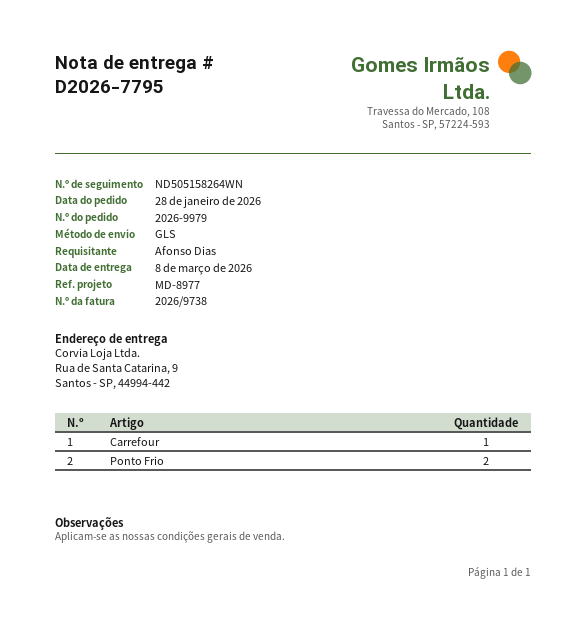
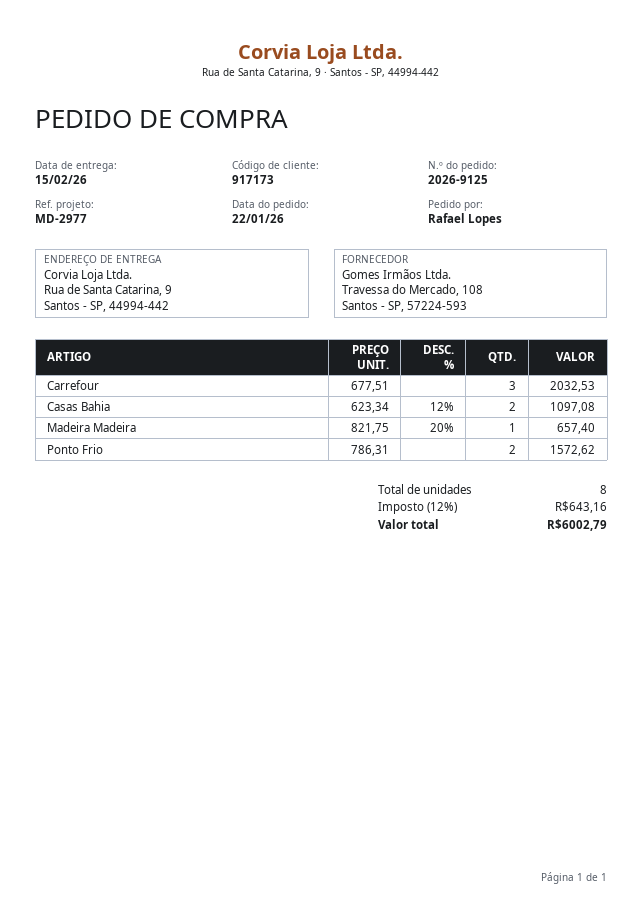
order number: 2026-9979 -> 2026-9125
order date: 2026-01-28 -> 2026-01-22
delivery date: 2026-03-08 -> 2026-02-15
reference: MD-8977 -> MD-2977
ordered by: Afonso Dias -> Rafael Lopes
Carrefour: 1 -> 3
Casas Bahia: none -> 2
Madeira Madeira: none -> 1

